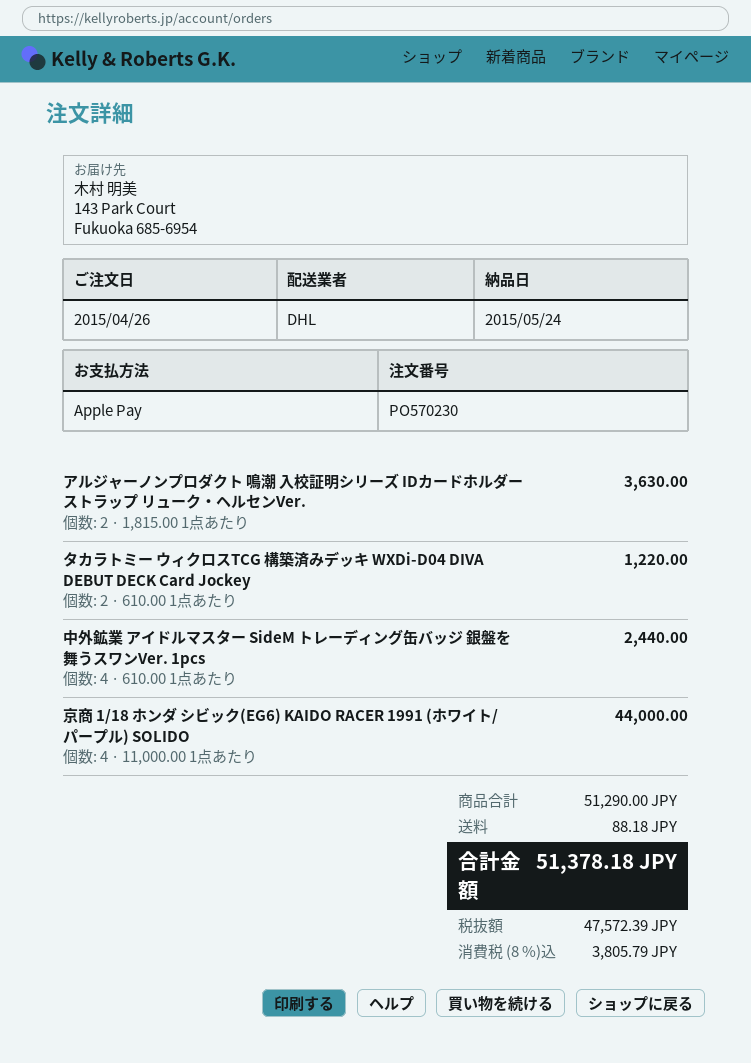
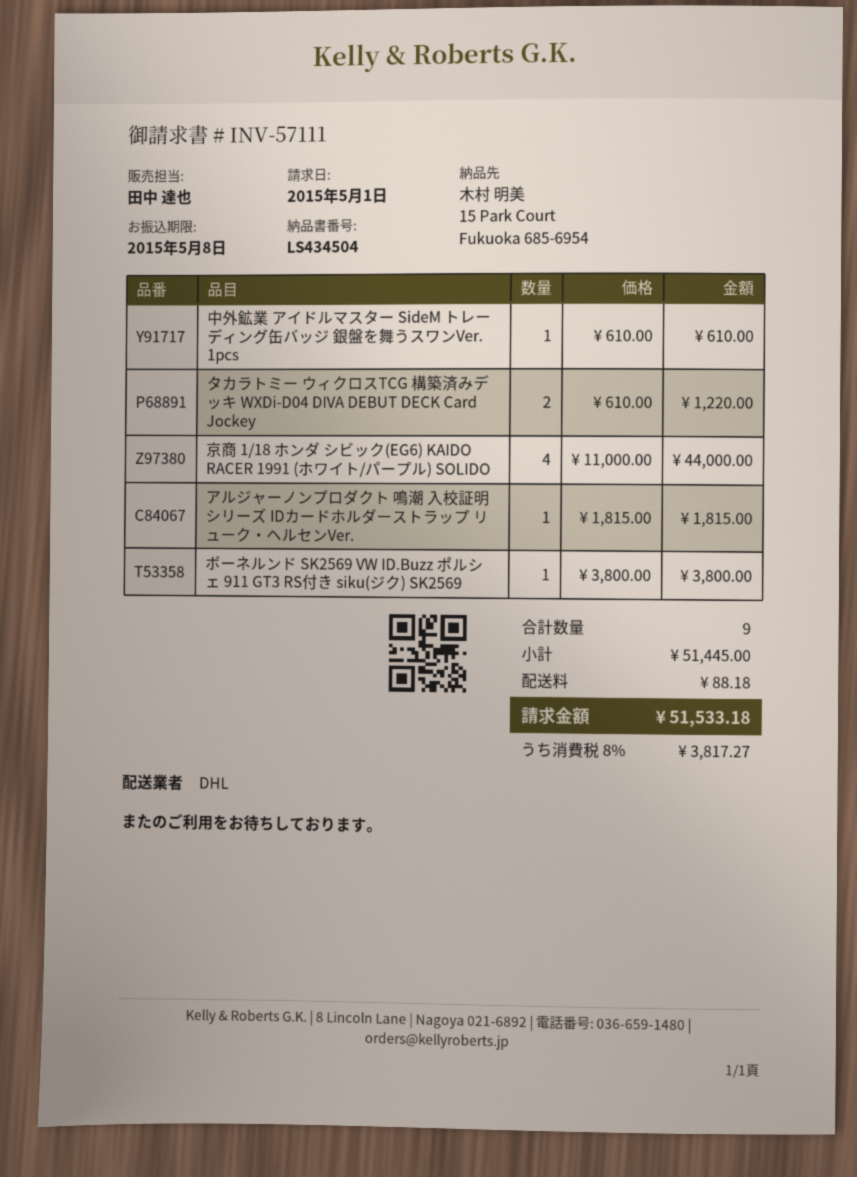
ship to: 143 Park Court, Fukuoka 685-6954 -> 15 Park Court, Fukuoka 685-6954
アルジャーノンプロダクト 鳴潮 入校証明シリーズ IDカードホルダーストラップ リューク・ヘルセンVer.: 2 x 1815.00 = 3630.00 -> 1 x 1815.00 = 1815.00
中外鉱業 アイドルマスター SideM トレーディング缶バッジ 銀盤を舞うスワンVer. 1pcs: 4 x 610.00 = 2440.00 -> 1 x 610.00 = 610.00
ボーネルンド SK2569 VW ID.Buzz ポルシェ 911 GT3 RS付き siku(ジク) SK2569: none -> 1 x 3800.00 = 3800.00
subtotal: 51290.00 -> 51445.00
tax: 8% = 3805.79 -> 8% = 3817.27
total: 51378.18 -> 51533.18

